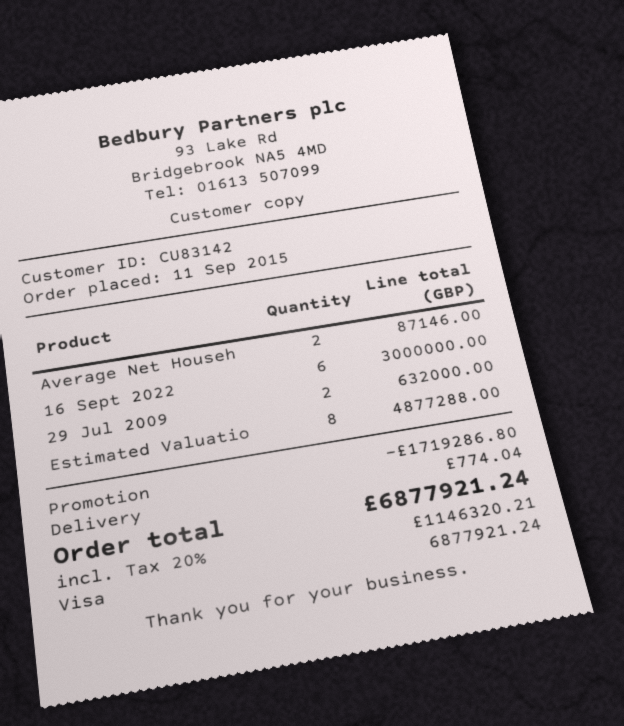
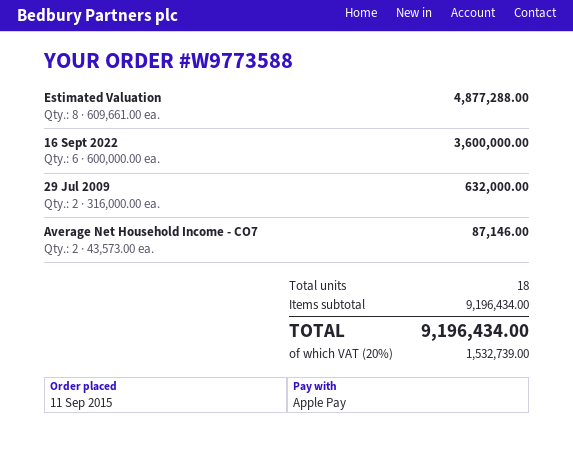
payment method: Visa -> Apple Pay
16 Sept 2022: 6 for 3000000.00 -> 6 for 3600000.00
discount: 1719286.80 -> none
shipping: 774.04 -> none
tax: 20% = 1146320.21 -> 20% = 1532739.00
total: 6877921.24 -> 9196434.00

